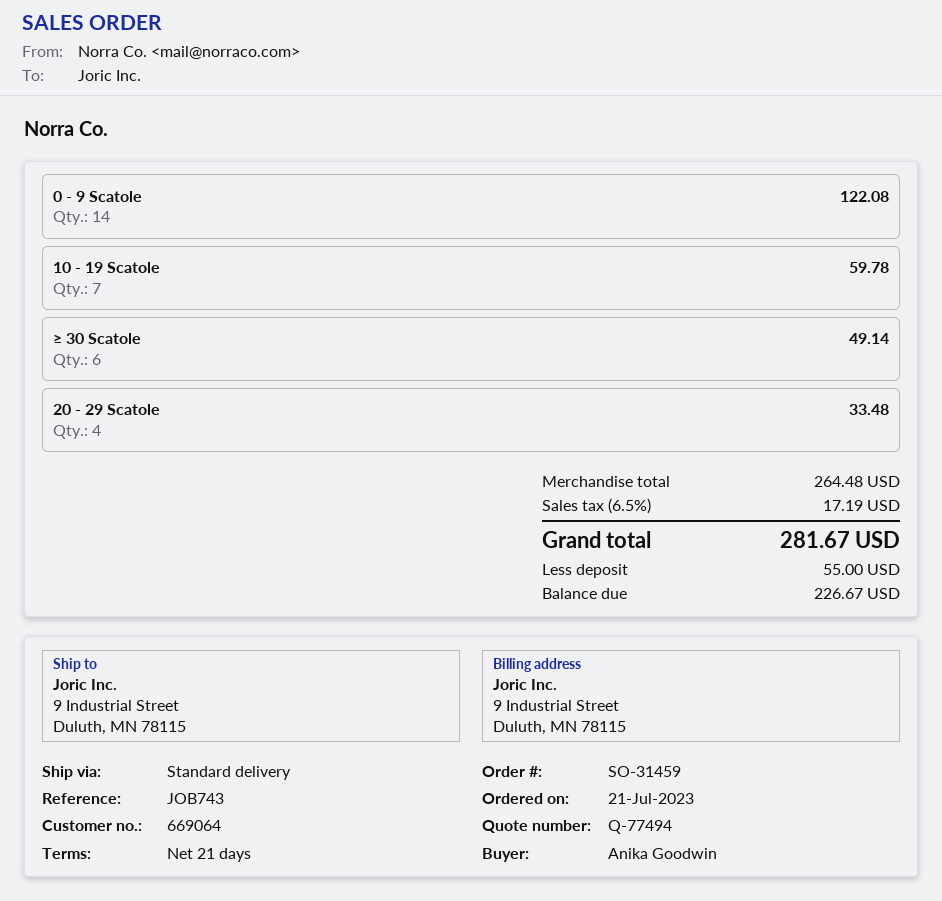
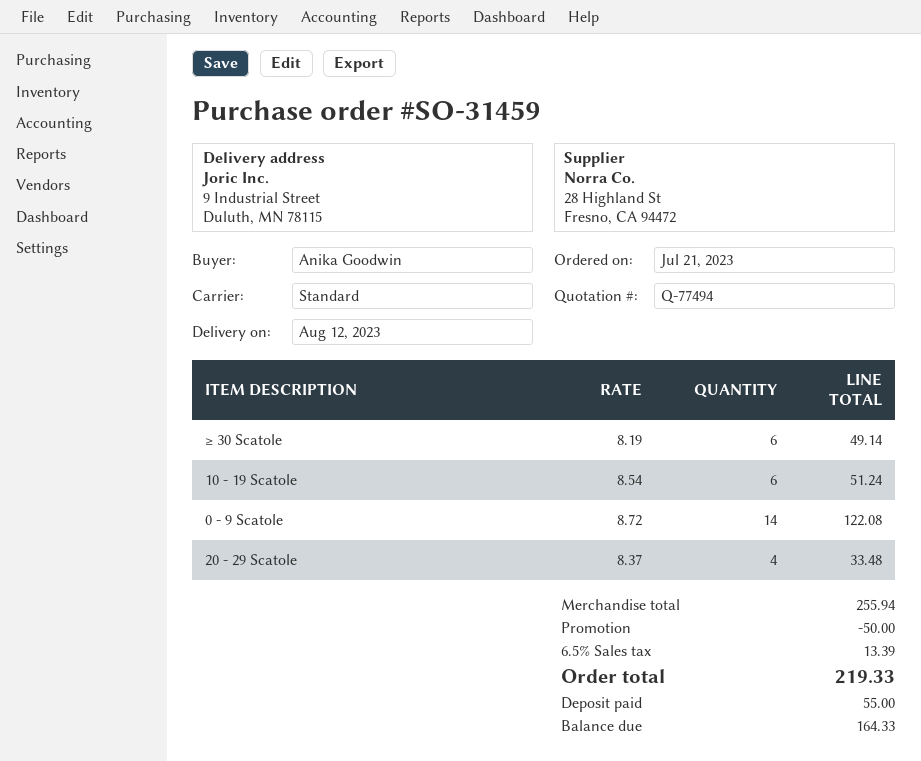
10 - 19 Scatole: 7 for 59.78 -> 6 for 51.24
subtotal: 264.48 -> 255.94
discount: none -> 50.00
tax: 6.5% = 17.19 -> 6.5% = 13.39
total: 281.67 -> 219.33
balance: 226.67 -> 164.33

